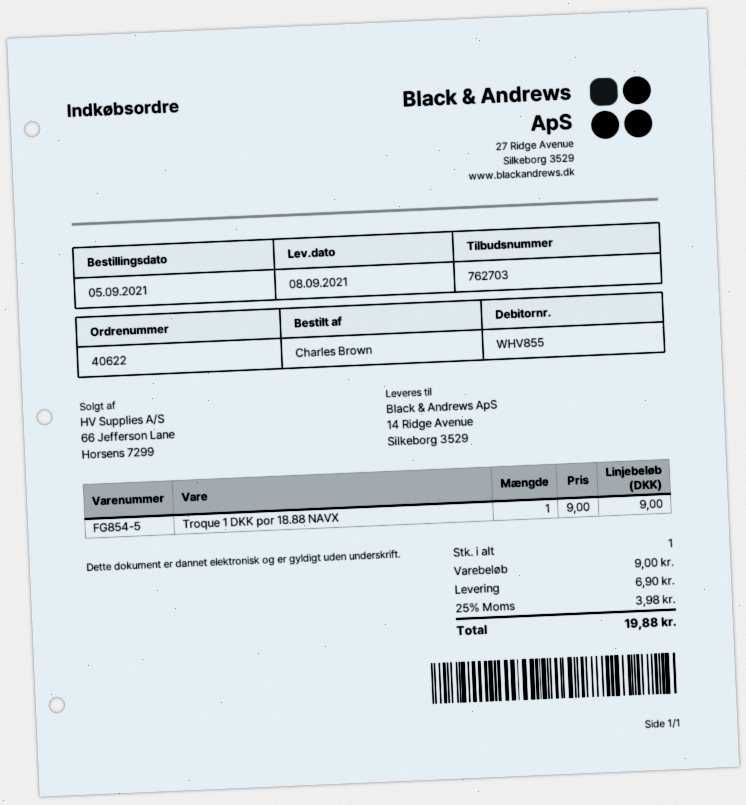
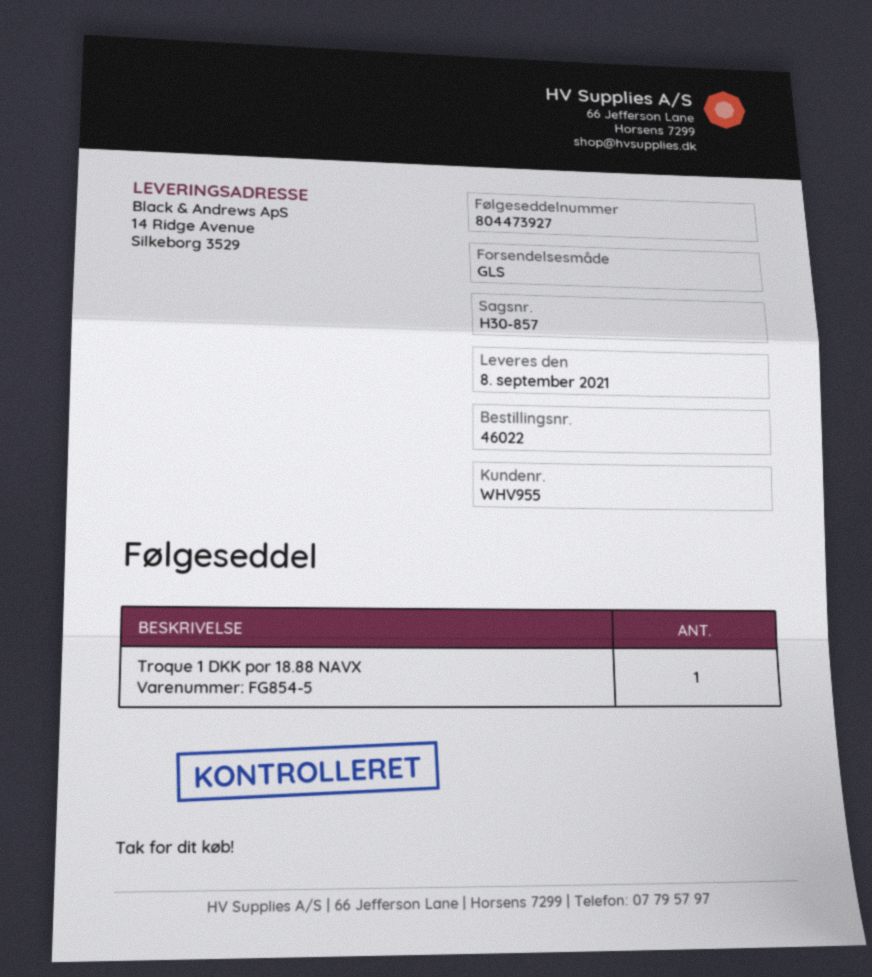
order number: 40622 -> 46022
customer number: WHV855 -> WHV955

